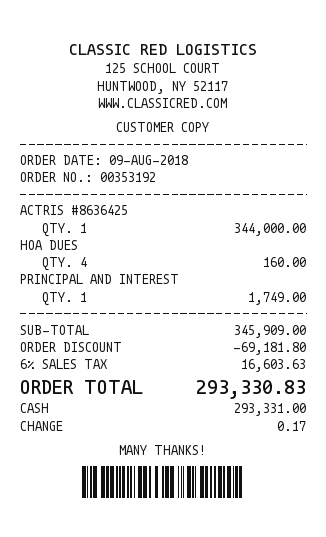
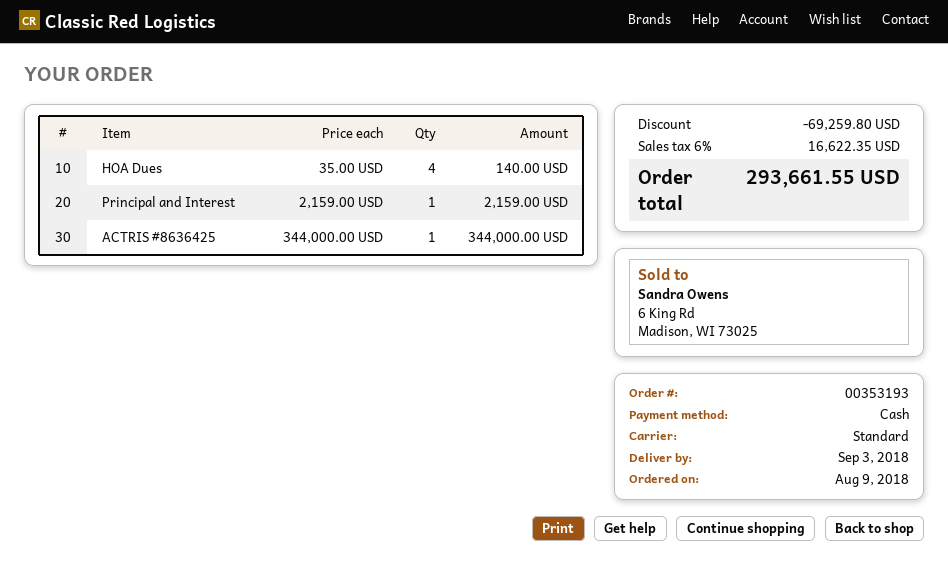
order number: 00353192 -> 00353193
HOA DUES: 4 for 160.00 -> 4 for 140.00
PRINCIPAL AND INTEREST: 1 for 1749.00 -> 1 for 2159.00
discount: 69181.80 -> 69259.80
tax: 6% = 16603.63 -> 6% = 16622.35
total: 293330.83 -> 293661.55

